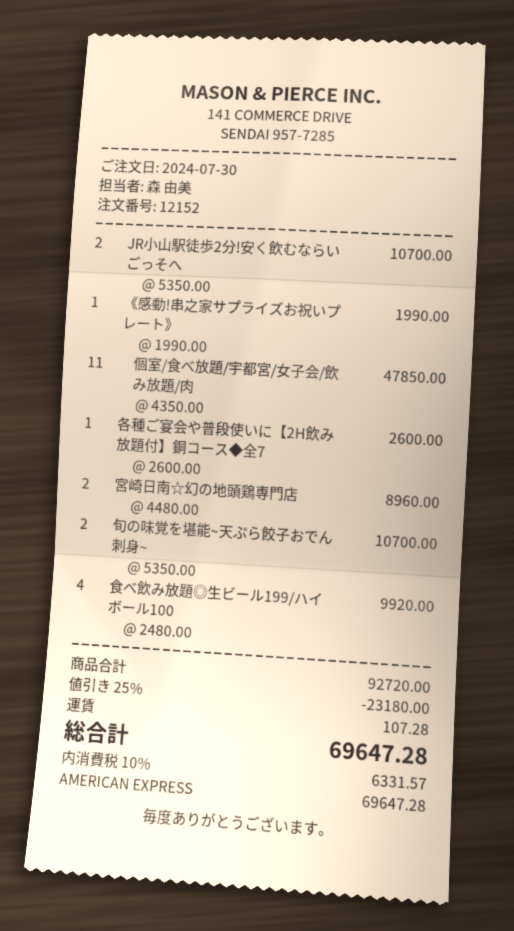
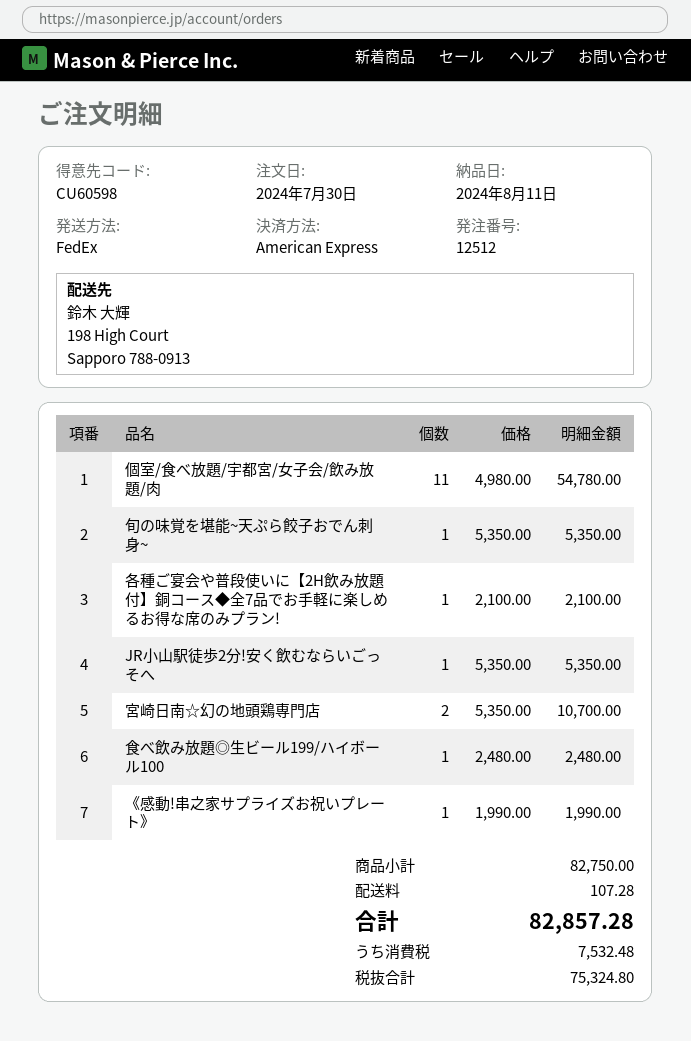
order number: 12152 -> 12512
JR小山駅徒歩2分!安く飲むならいごっそへ: 2 x 5350.00 = 10700.00 -> 1 x 5350.00 = 5350.00
個室/食べ放題/宇都宮/女子会/飲み放題/肉: 11 x 4350.00 = 47850.00 -> 11 x 4980.00 = 54780.00
各種ご宴会や普段使いに【2H飲み放題付】銅コース◆全7: 1 x 2600.00 = 2600.00 -> 1 x 2100.00 = 2100.00
宮崎日南☆幻の地頭鶏専門店: 2 x 4480.00 = 8960.00 -> 2 x 5350.00 = 10700.00
旬の味覚を堪能~天ぷら餃子おでん刺身~: 2 x 5350.00 = 10700.00 -> 1 x 5350.00 = 5350.00
食べ飲み放題◎生ビール199/ハイボール100: 4 x 2480.00 = 9920.00 -> 1 x 2480.00 = 2480.00
subtotal: 92720.00 -> 82750.00
discount: 25% = 23180.00 -> none
tax: 6331.57 -> 7532.48
total: 69647.28 -> 82857.28

